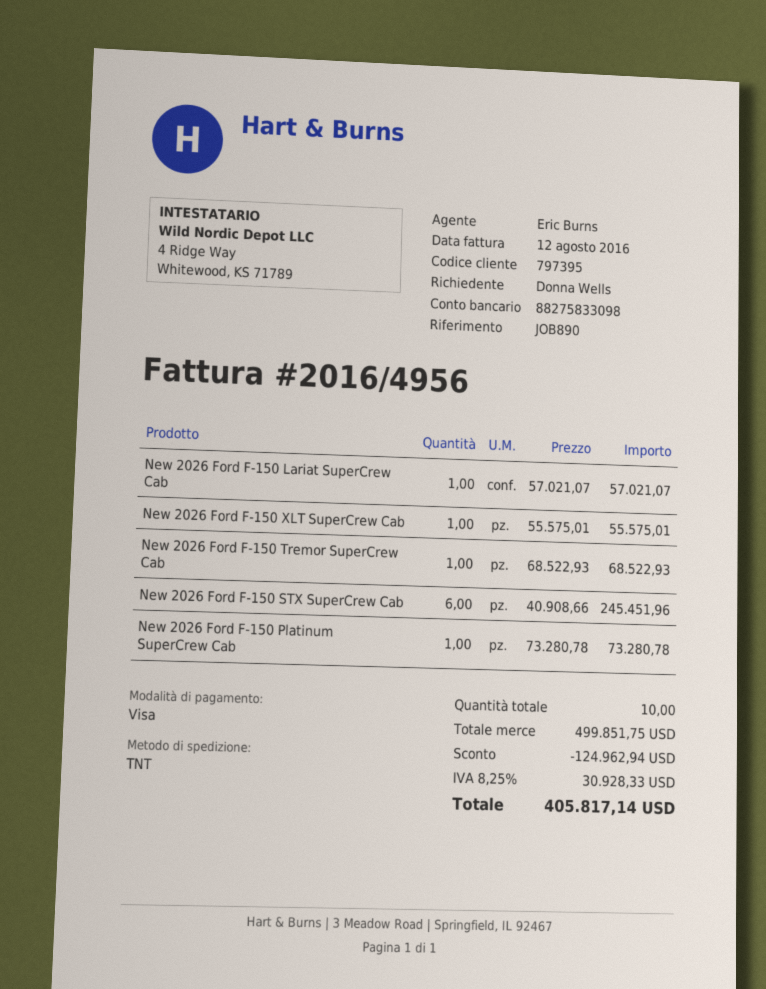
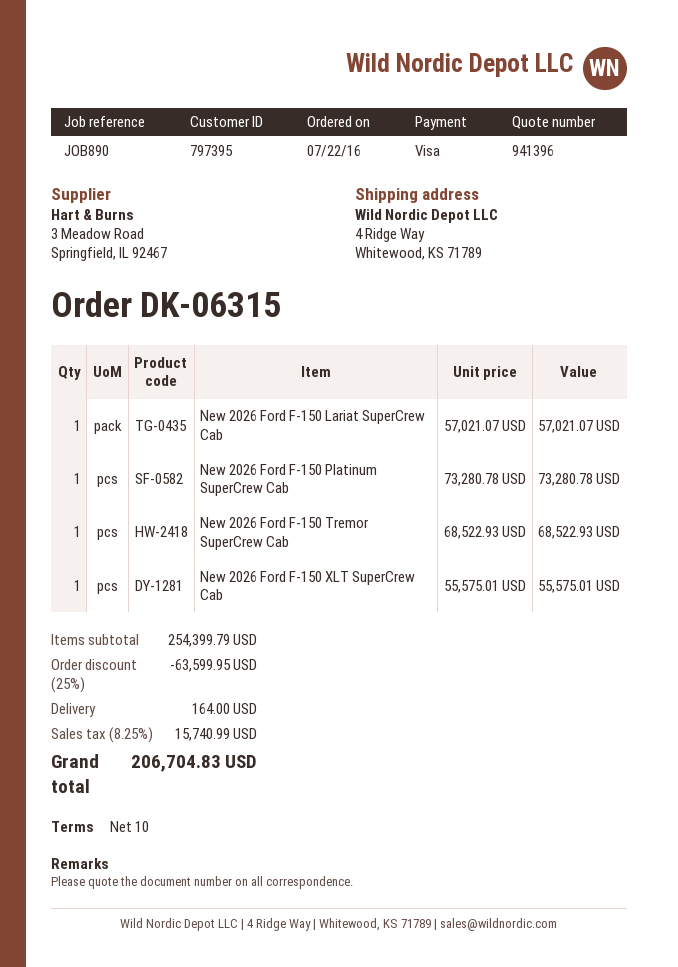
New 2026 Ford F-150 STX SuperCrew Cab: 6 x 40908.66 = 245451.96 -> none
subtotal: 499851.75 -> 254399.79
discount: 124962.94 -> 63599.95
shipping: none -> 164.00
tax: 8.25% = 30928.33 -> 8.25% = 15740.99
total: 405817.14 -> 206704.83

